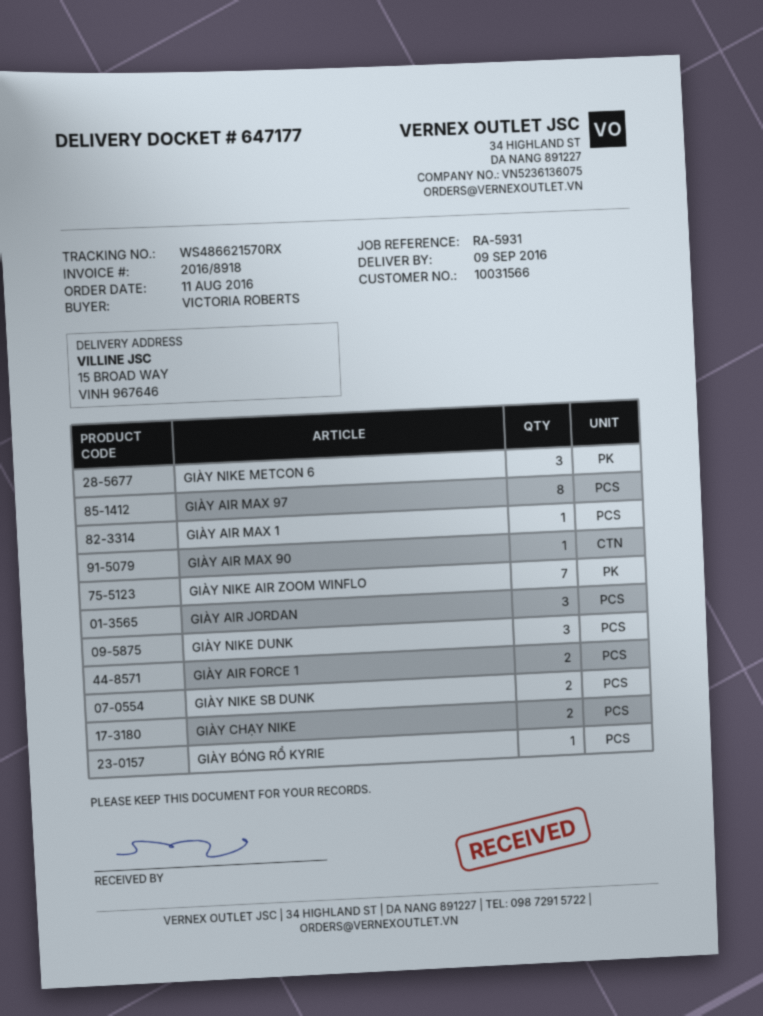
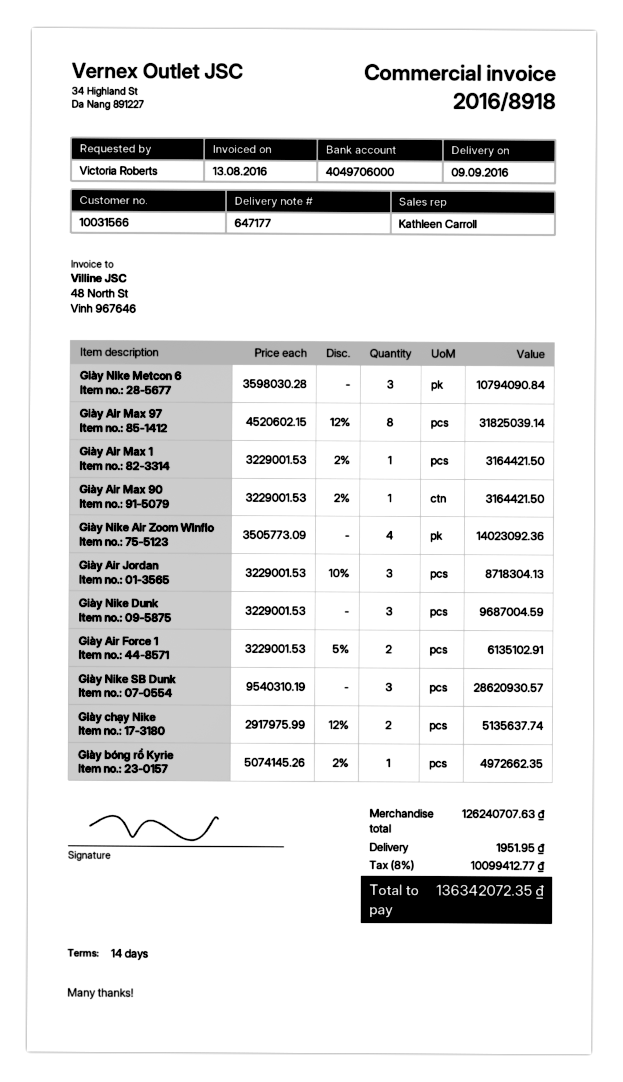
GIÀY NIKE AIR ZOOM WINFLO: 7 -> 4
GIÀY NIKE SB DUNK: 2 -> 3

